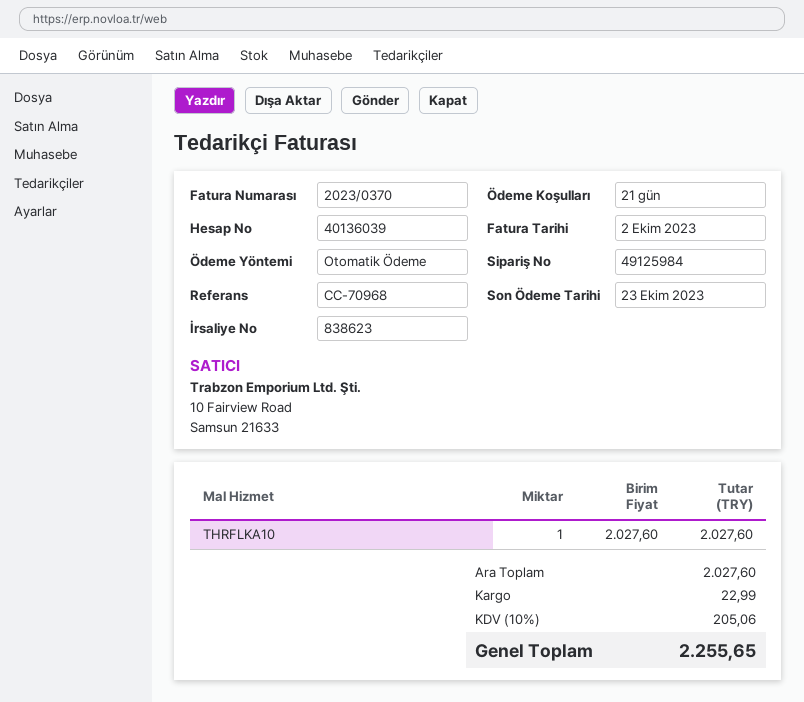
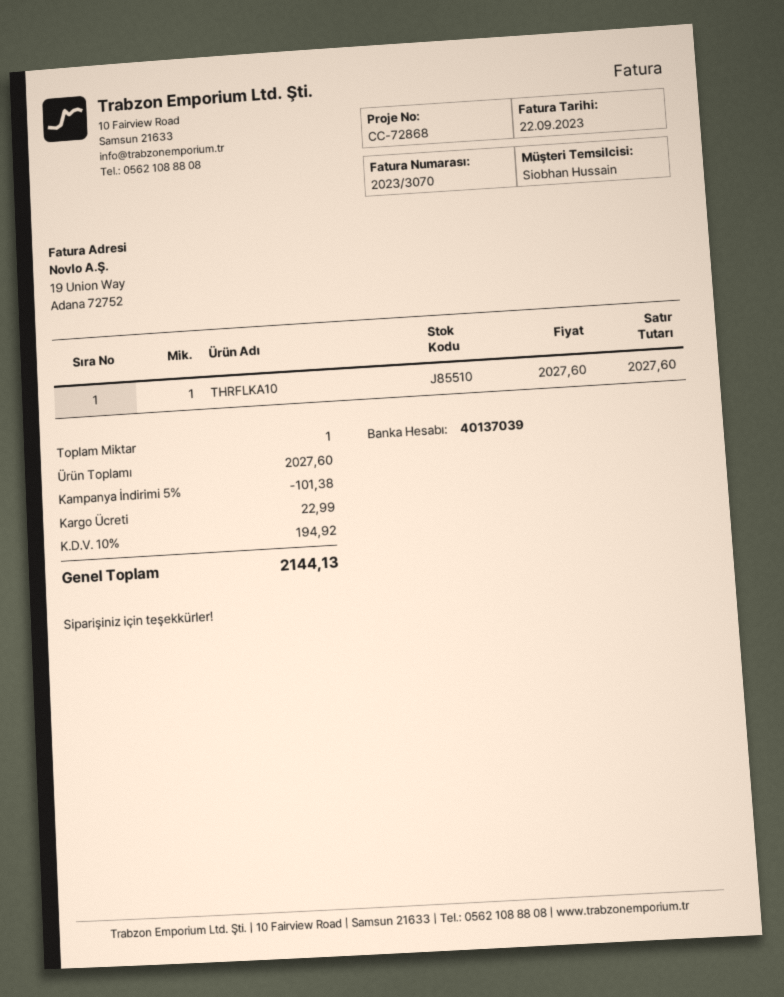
invoice number: 2023/0370 -> 2023/3070
invoice date: 2023-10-02 -> 2023-09-22
reference: CC-70968 -> CC-72868
bank account: 40136039 -> 40137039
discount: none -> 5% = 101.38
tax: 10% = 205.06 -> 10% = 194.92
total: 2255.65 -> 2144.13

